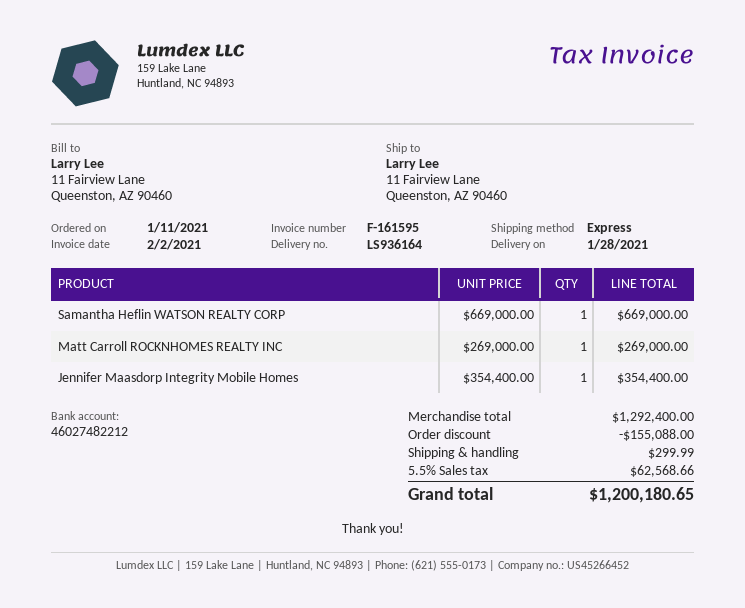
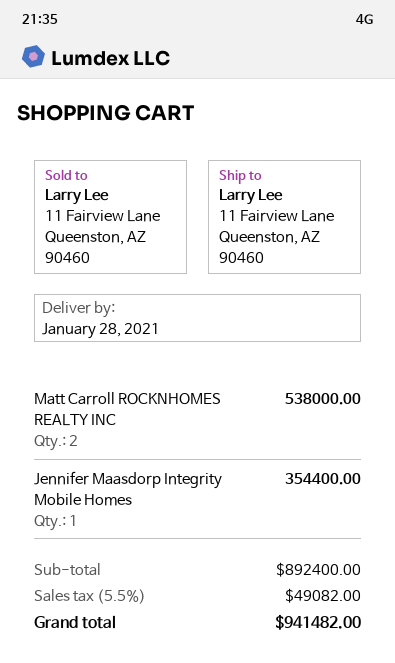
Samantha Heflin WATSON REALTY CORP: 1 for 669000.00 -> none
Matt Carroll ROCKNHOMES REALTY INC: 1 for 269000.00 -> 2 for 538000.00
subtotal: 1292400.00 -> 892400.00
discount: 155088.00 -> none
shipping: 299.99 -> none
tax: 5.5% = 62568.66 -> 5.5% = 49082.00
total: 1200180.65 -> 941482.00

